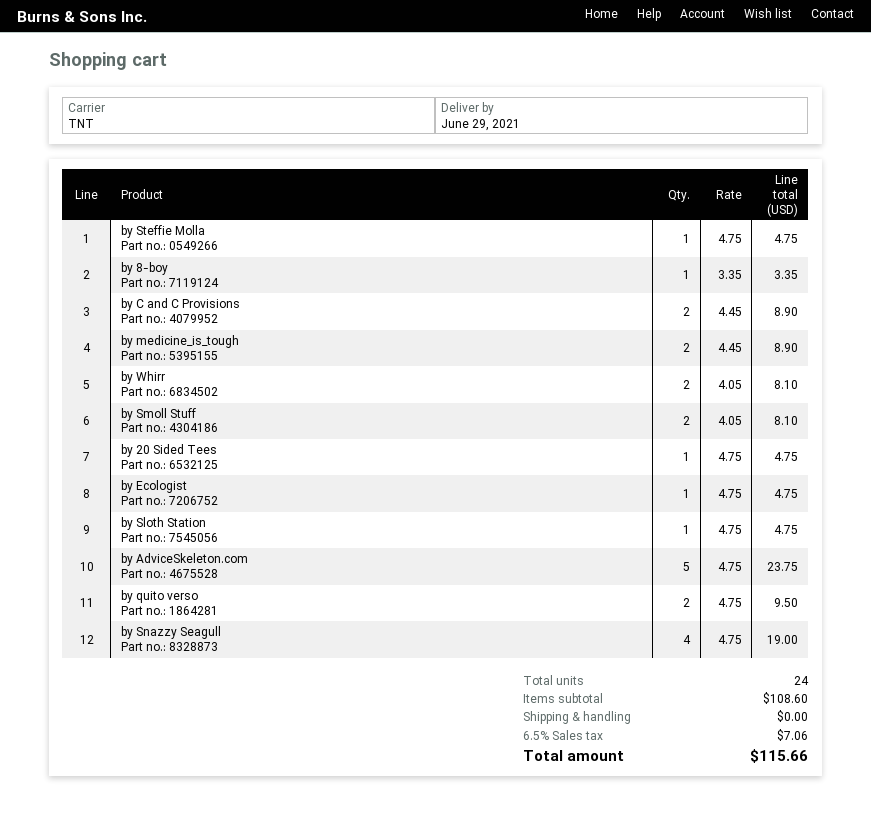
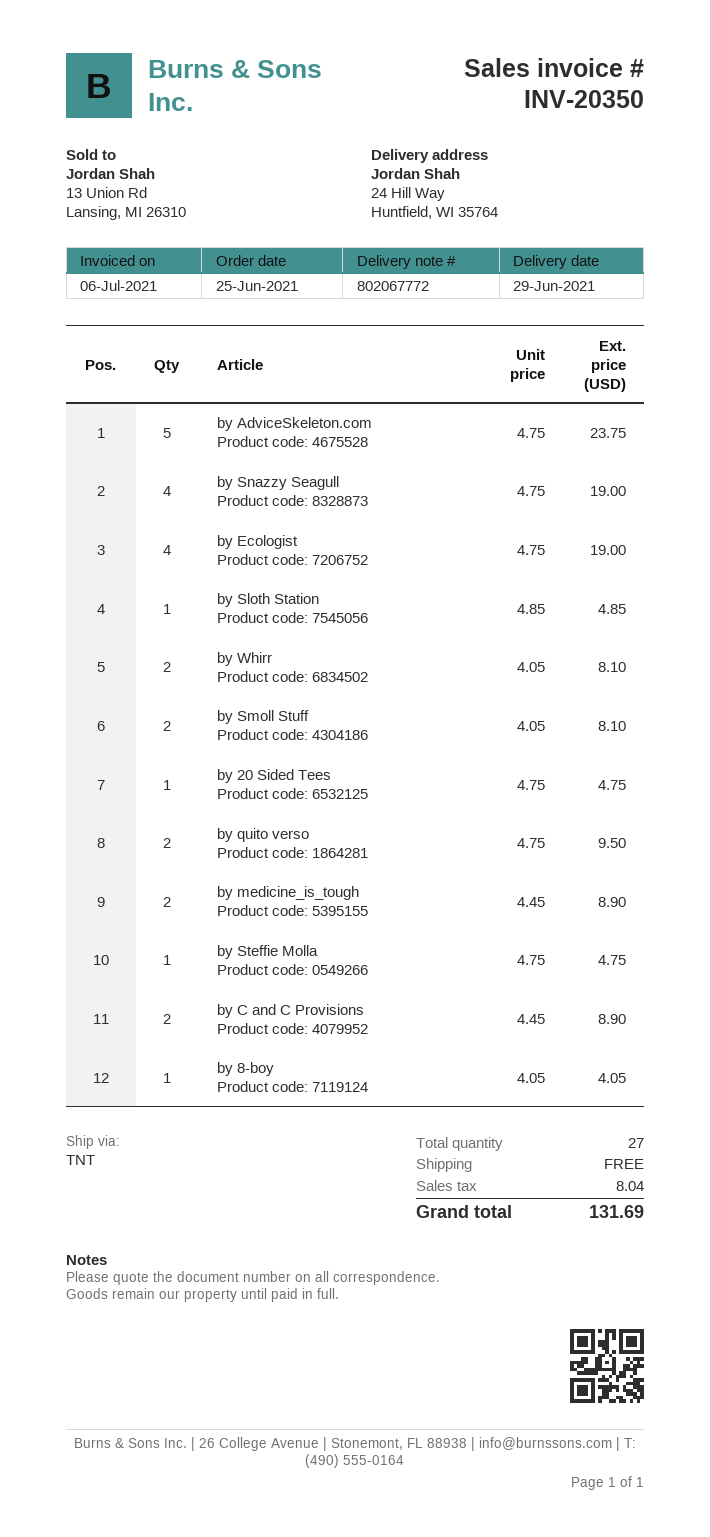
by 8-boy: 1 x 3.35 = 3.35 -> 1 x 4.05 = 4.05
by Ecologist: 1 x 4.75 = 4.75 -> 4 x 4.75 = 19.00
by Sloth Station: 1 x 4.75 = 4.75 -> 1 x 4.85 = 4.85
total quantity: 24 -> 27
tax: 7.06 -> 8.04
total: 115.66 -> 131.69

